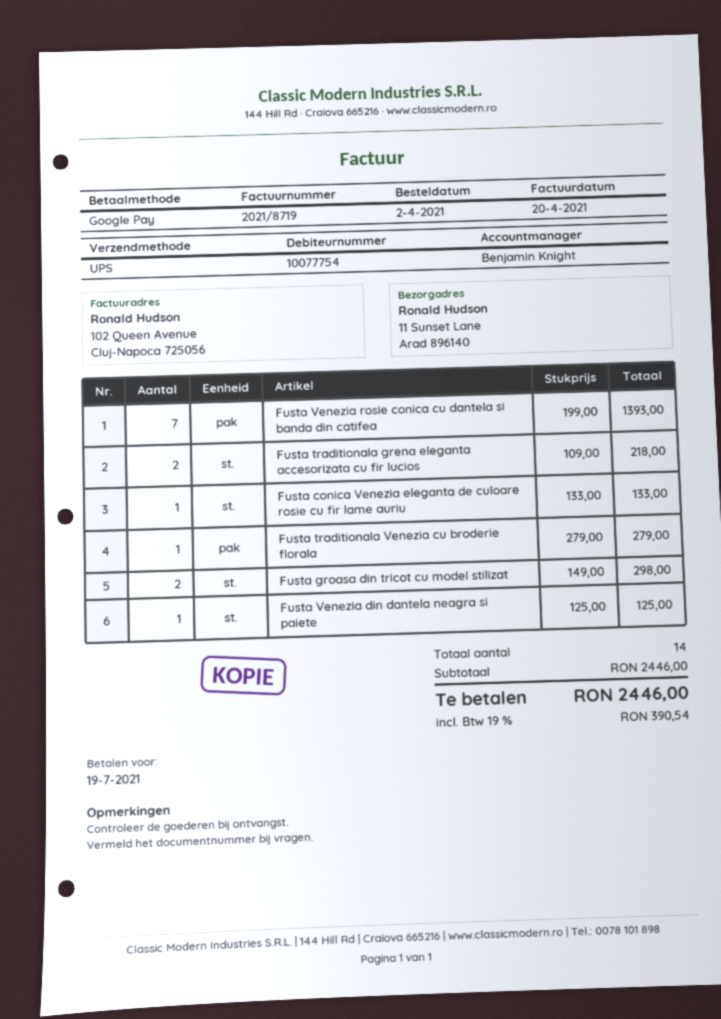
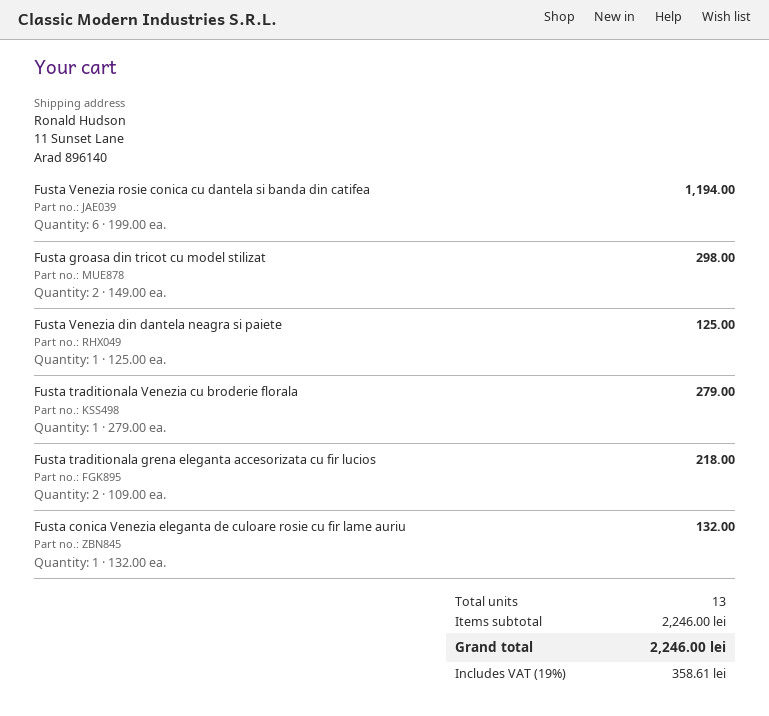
Fusta Venezia rosie conica cu dantela si banda din catifea: 7 x 199.00 = 1393.00 -> 6 x 199.00 = 1194.00
Fusta conica Venezia eleganta de culoare rosie cu fir lame auriu: 1 x 133.00 = 133.00 -> 1 x 132.00 = 132.00
total quantity: 14 -> 13
subtotal: 2446.00 -> 2246.00
tax: 19% = 390.54 -> 19% = 358.61
total: 2446.00 -> 2246.00

